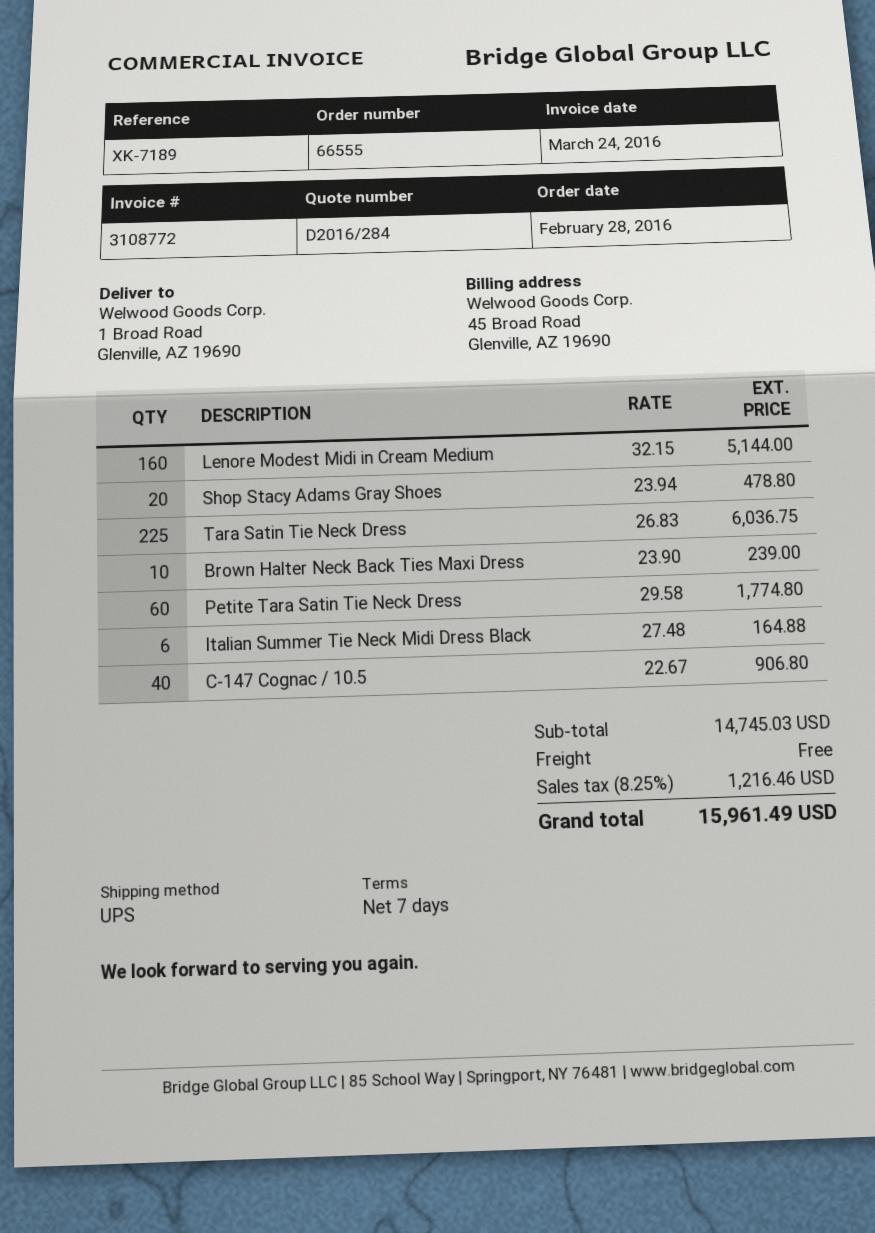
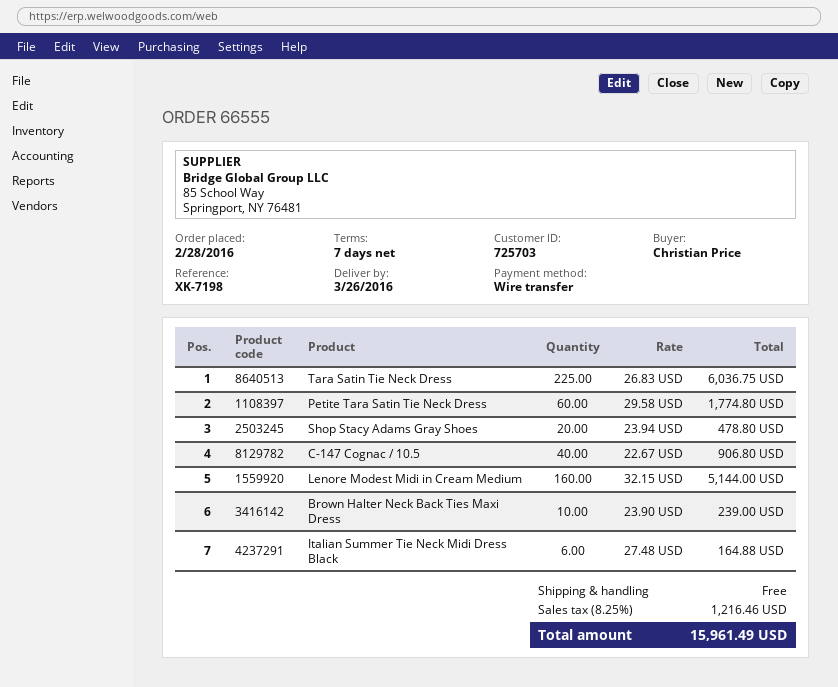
reference: XK-7189 -> XK-7198

